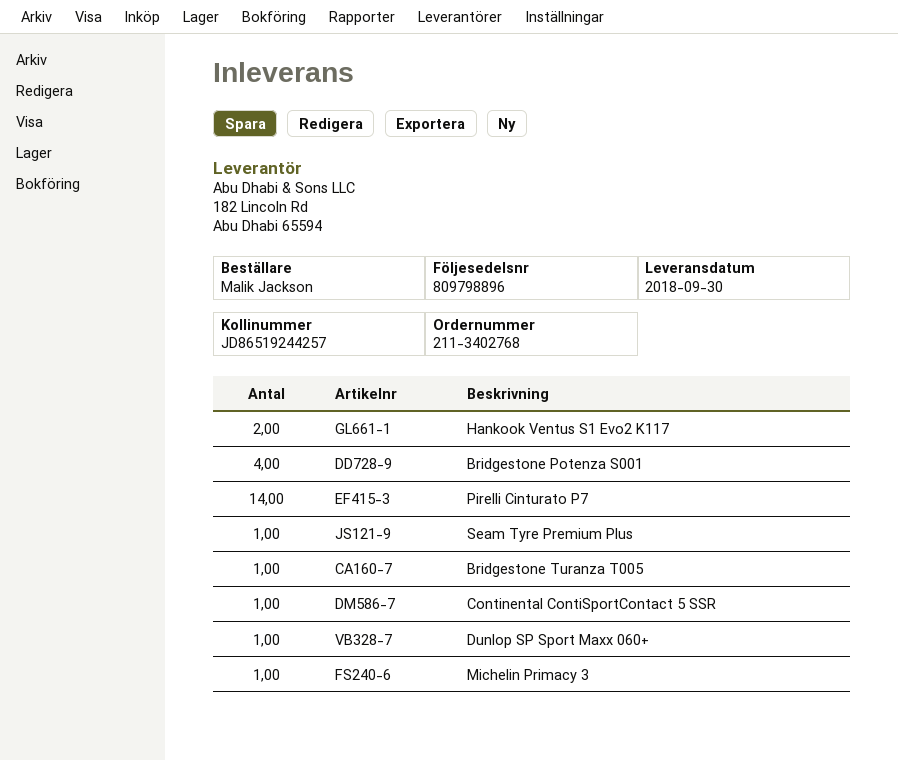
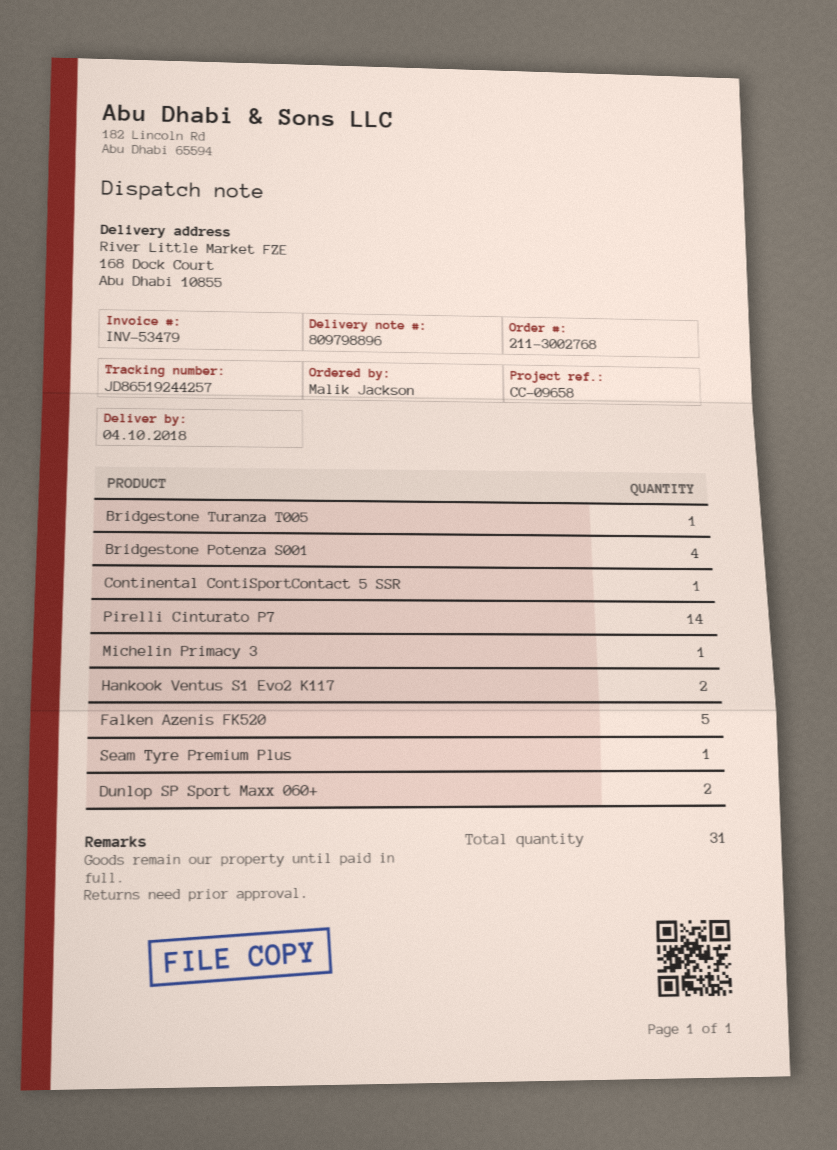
order number: 211-3402768 -> 211-3002768
delivery date: 2018-09-30 -> 2018-10-04
Dunlop SP Sport Maxx 060+: 1 -> 2
Falken Azenis FK520: none -> 5

